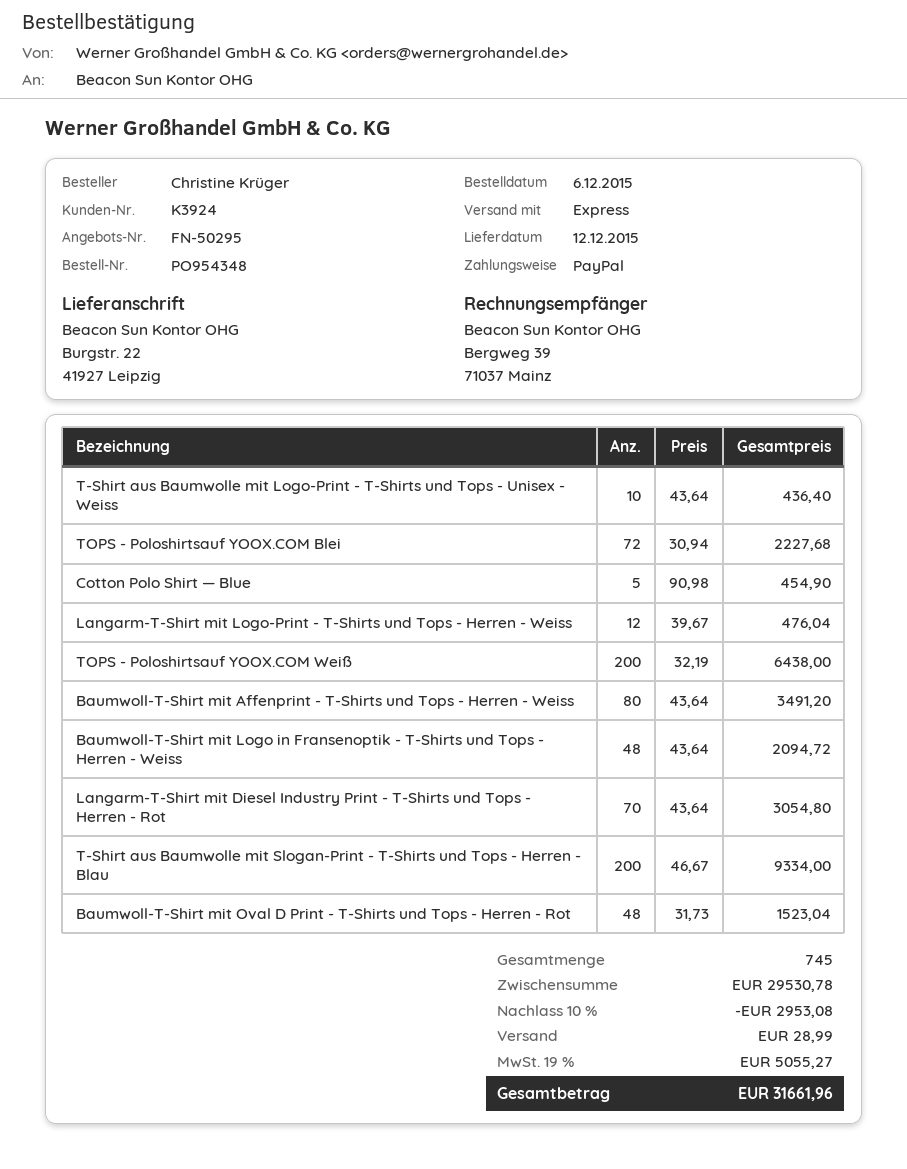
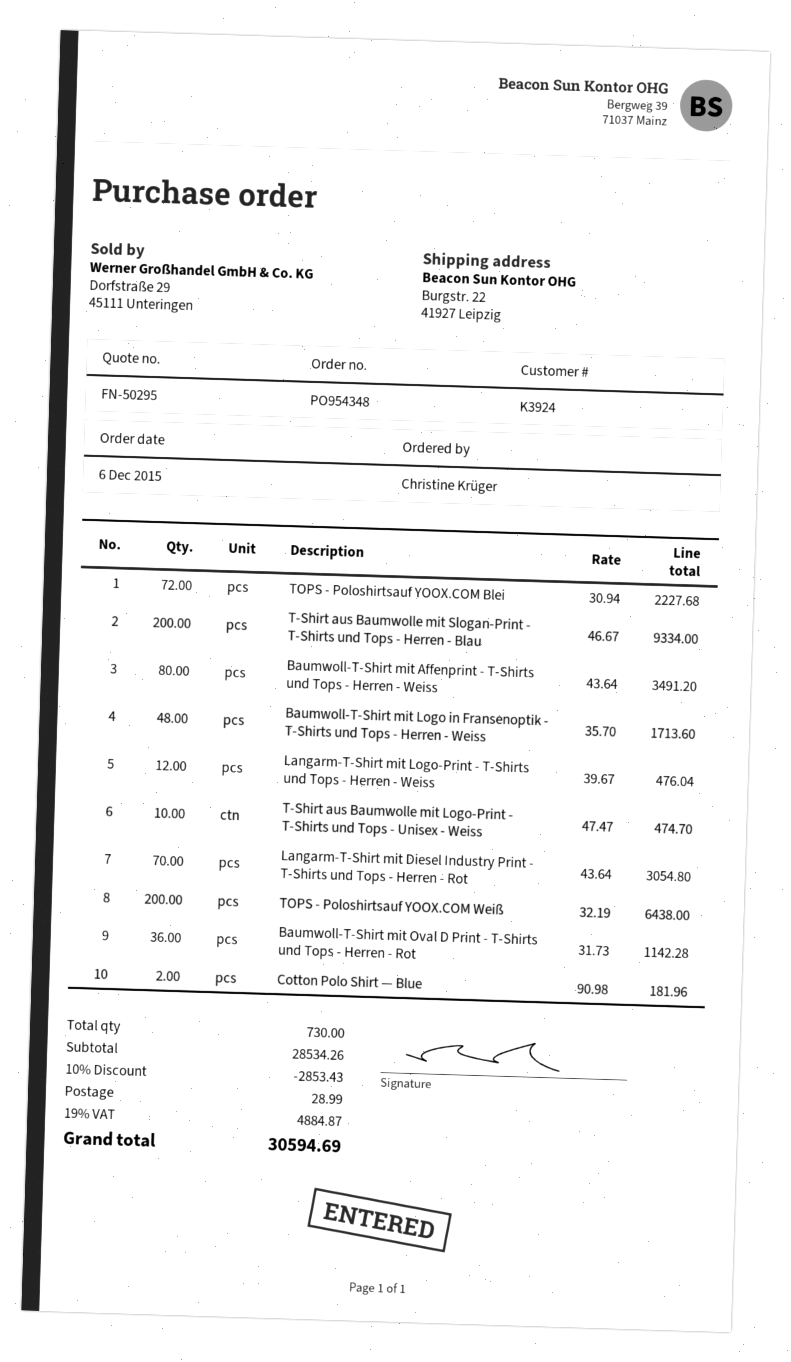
T-Shirt aus Baumwolle mit Logo-Print - T-Shirts und Tops - Unisex - Weiss: 10 x 43.64 = 436.40 -> 10 x 47.47 = 474.70
Cotton Polo Shirt — Blue: 5 x 90.98 = 454.90 -> 2 x 90.98 = 181.96
Baumwoll-T-Shirt mit Logo in Fransenoptik - T-Shirts und Tops - Herren - Weiss: 48 x 43.64 = 2094.72 -> 48 x 35.70 = 1713.60
Baumwoll-T-Shirt mit Oval D Print - T-Shirts und Tops - Herren - Rot: 48 x 31.73 = 1523.04 -> 36 x 31.73 = 1142.28
total quantity: 745 -> 730
subtotal: 29530.78 -> 28534.26
discount: 10% = 2953.08 -> 10% = 2853.43
tax: 19% = 5055.27 -> 19% = 4884.87
total: 31661.96 -> 30594.69

